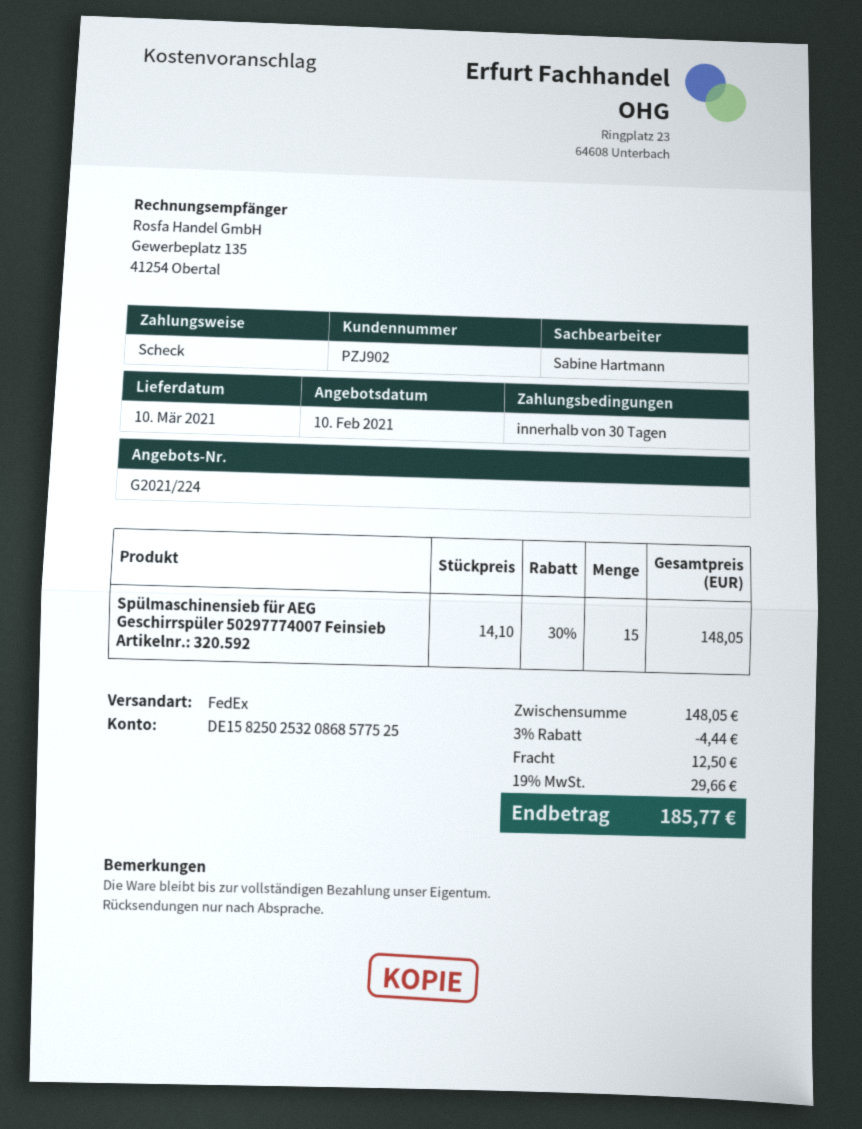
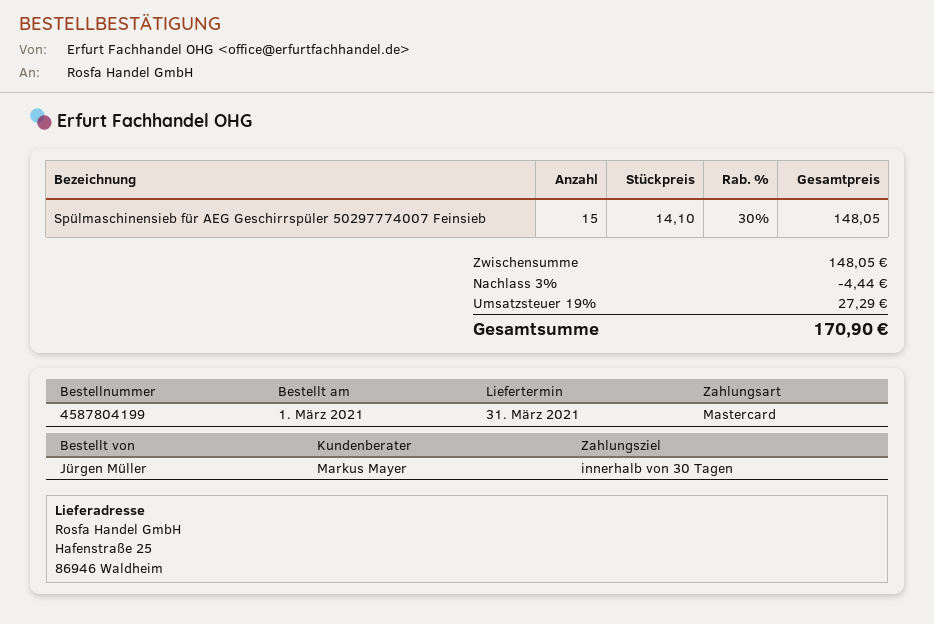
delivery date: 2021-03-10 -> 2021-03-31
sales rep: Sabine Hartmann -> Markus Mayer
payment method: cheque -> Mastercard
shipping: 12.50 -> none
tax: 19% = 29.66 -> 19% = 27.29
total: 185.77 -> 170.90

